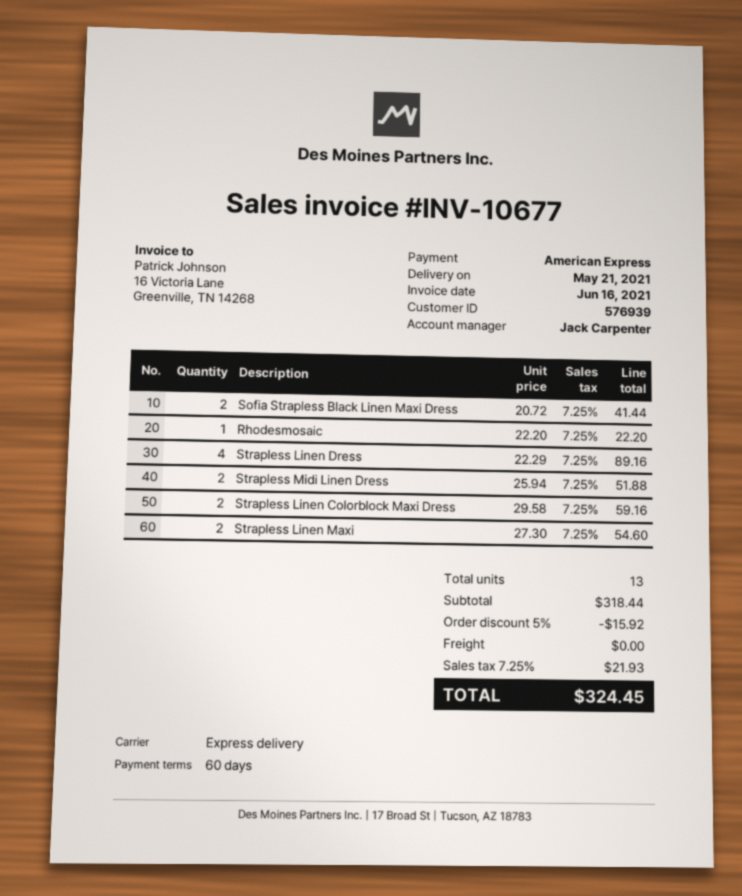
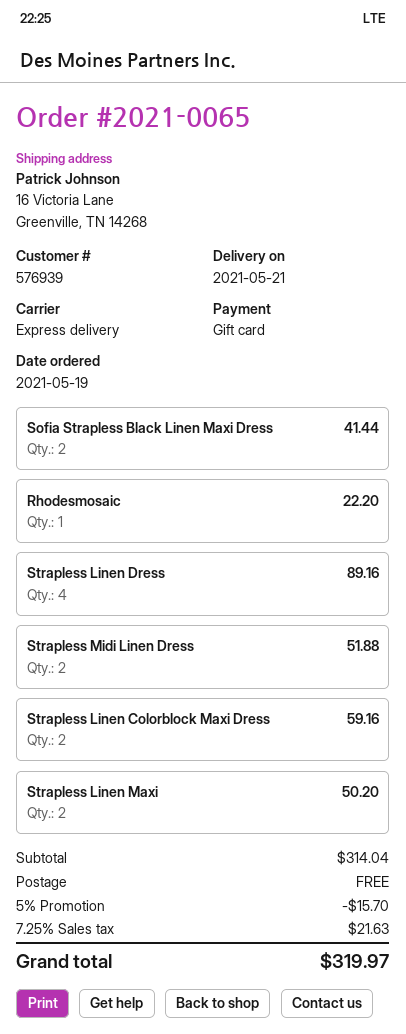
payment method: American Express -> gift card
Strapless Linen Maxi: 2 for 54.60 -> 2 for 50.20
subtotal: 318.44 -> 314.04
discount: 5% = 15.92 -> 5% = 15.70
tax: 7.25% = 21.93 -> 7.25% = 21.63
total: 324.45 -> 319.97

